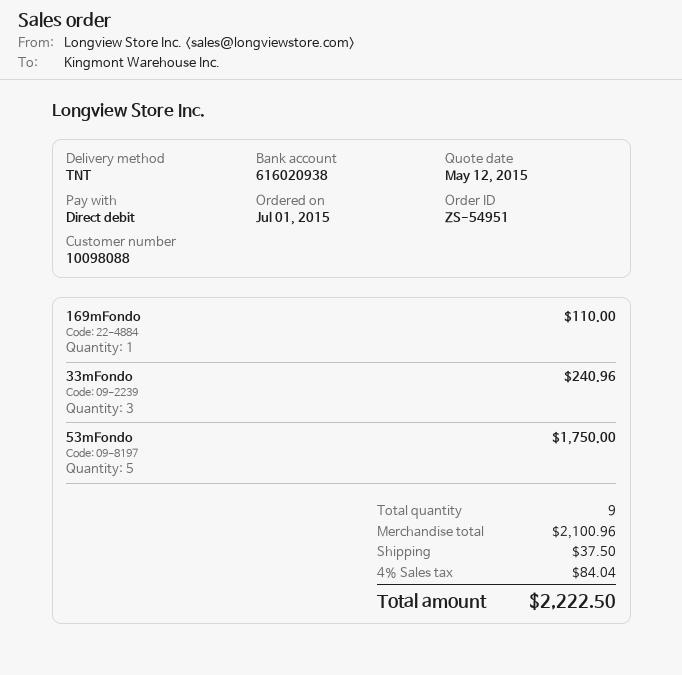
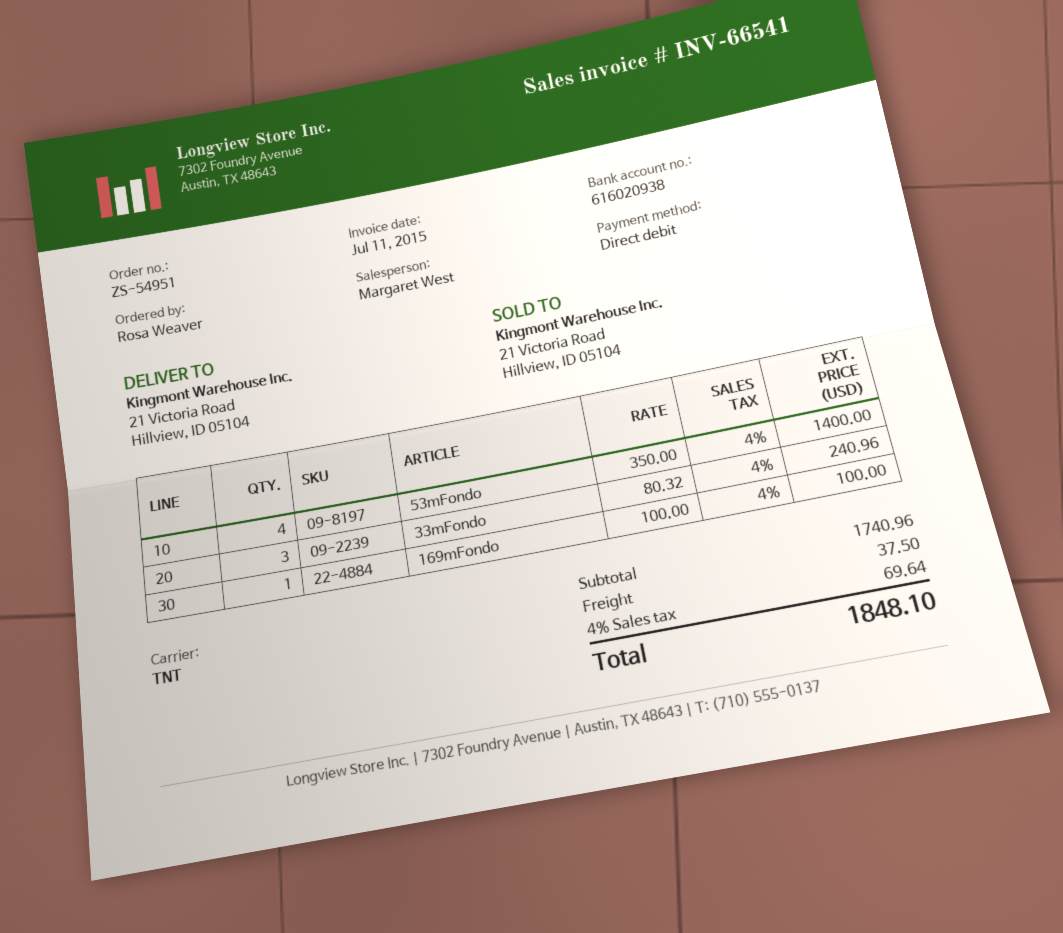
169mFondo: 1 for 110.00 -> 1 for 100.00
53mFondo: 5 for 1750.00 -> 4 for 1400.00
subtotal: 2100.96 -> 1740.96
tax: 4% = 84.04 -> 4% = 69.64
total: 2222.50 -> 1848.10

